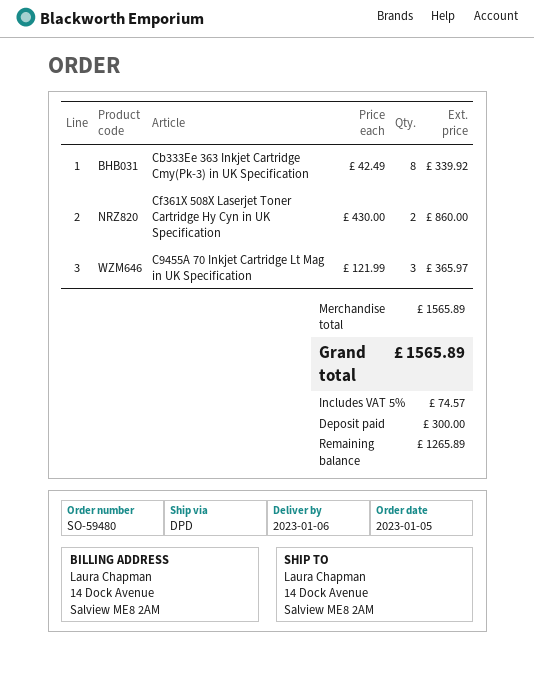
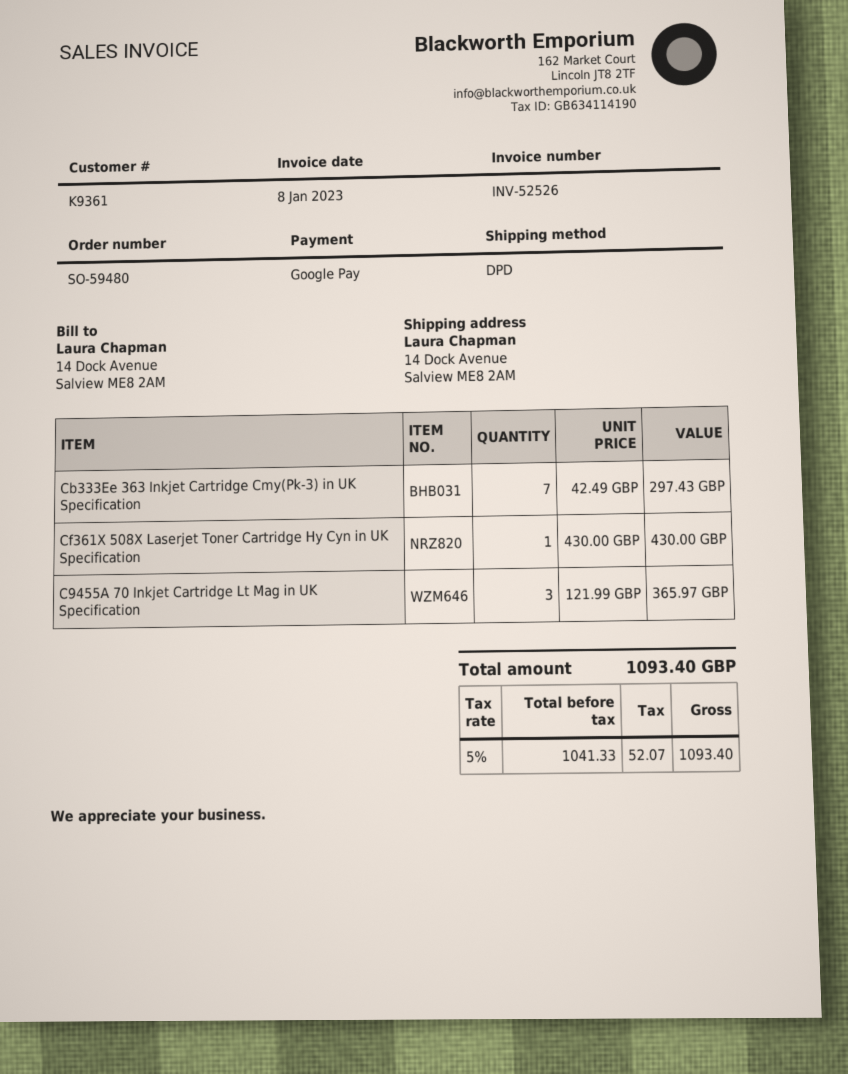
Cb333Ee 363 Inkjet Cartridge Cmy(Pk-3) in UK Specification: 8 x 42.49 = 339.92 -> 7 x 42.49 = 297.43
Cf361X 508X Laserjet Toner Cartridge Hy Cyn in UK Specification: 2 x 430.00 = 860.00 -> 1 x 430.00 = 430.00
tax: 5% = 74.57 -> 5% = 52.07
total: 1565.89 -> 1093.40

